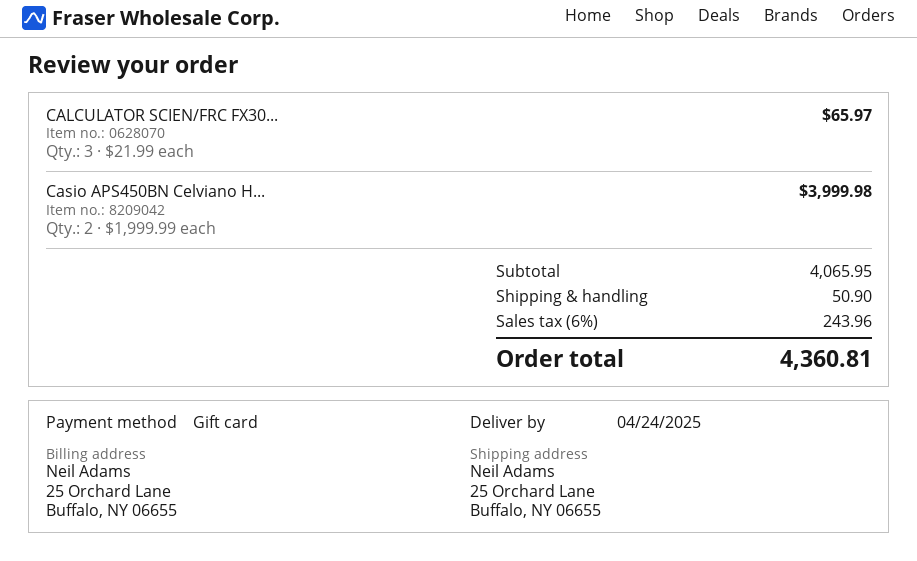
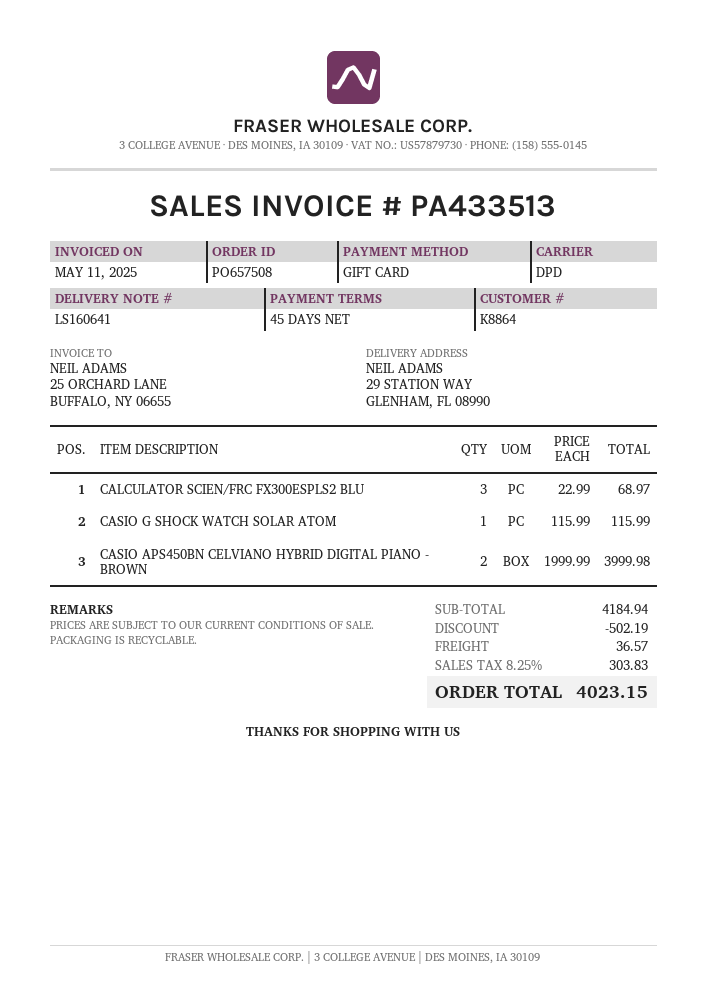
ship to: 25 Orchard Lane, Buffalo, NY 06655 -> 29 STATION WAY, GLENHAM, FL 08990
CALCULATOR SCIEN/FRC FX30...: 3 x 21.99 = 65.97 -> 3 x 22.99 = 68.97
CASIO G SHOCK WATCH SOLAR ATOM: none -> 1 x 115.99 = 115.99
subtotal: 4065.95 -> 4184.94
discount: none -> 502.19
shipping: 50.90 -> 36.57
tax: 6% = 243.96 -> 8.25% = 303.83
total: 4360.81 -> 4023.15

